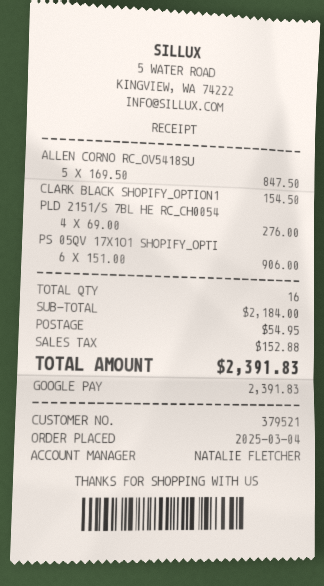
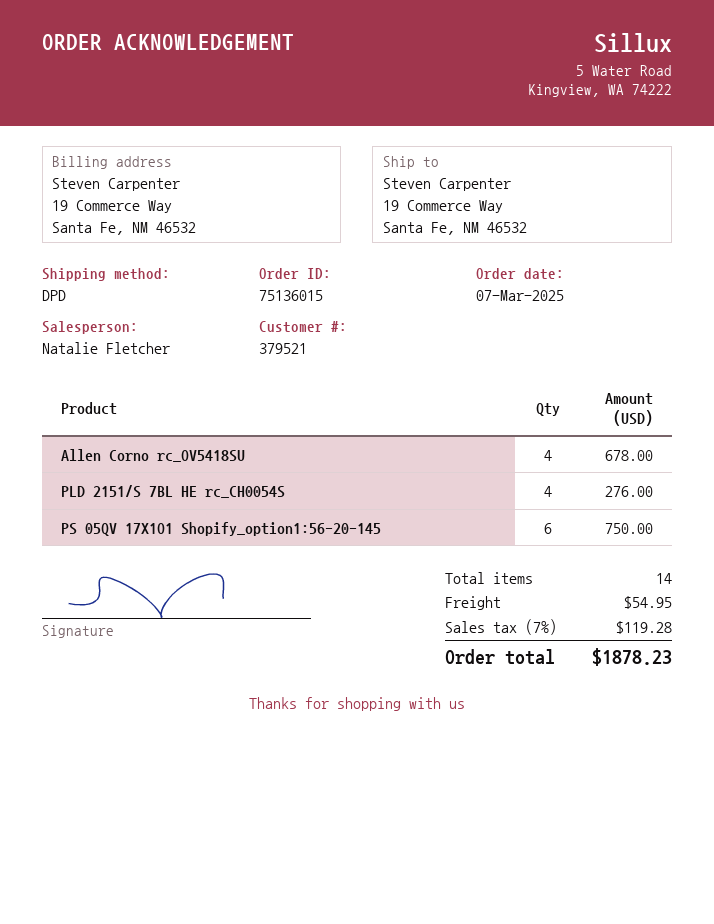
order date: 2025-03-04 -> 2025-03-07
ALLEN CORNO RC_OV5418SU: 5 for 847.50 -> 4 for 678.00
CLARK BLACK SHOPIFY_OPTION1: 1 for 154.50 -> none
PS 05QV 17X1O1 SHOPIFY_OPTI: 6 for 906.00 -> 6 for 750.00
total quantity: 16 -> 14
tax: 152.88 -> 119.28
total: 2391.83 -> 1878.23

